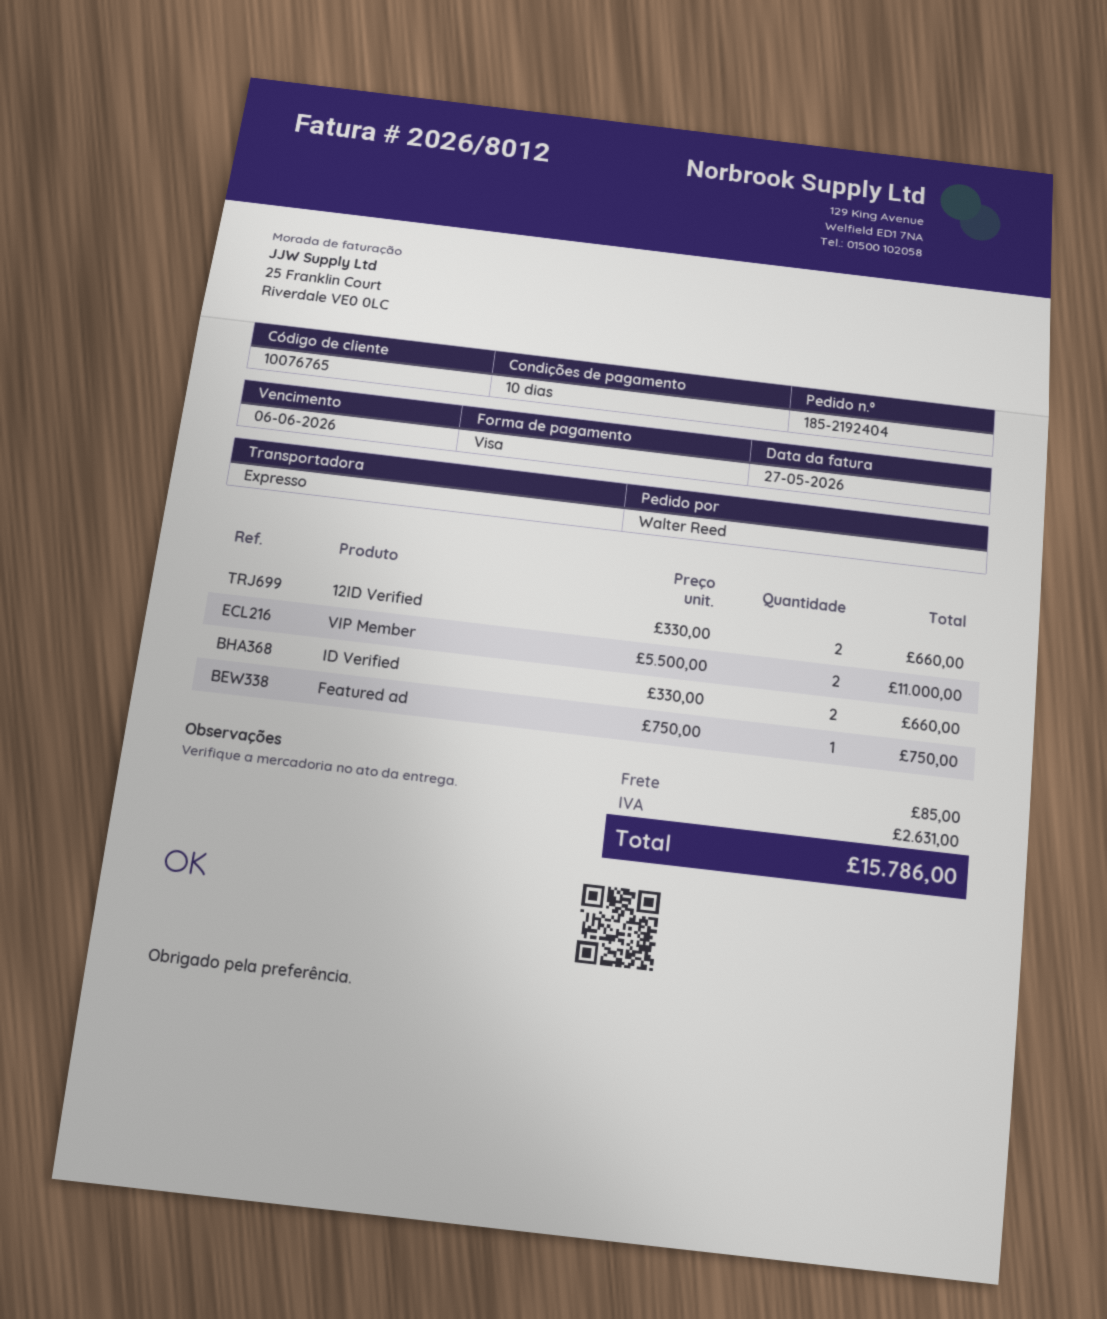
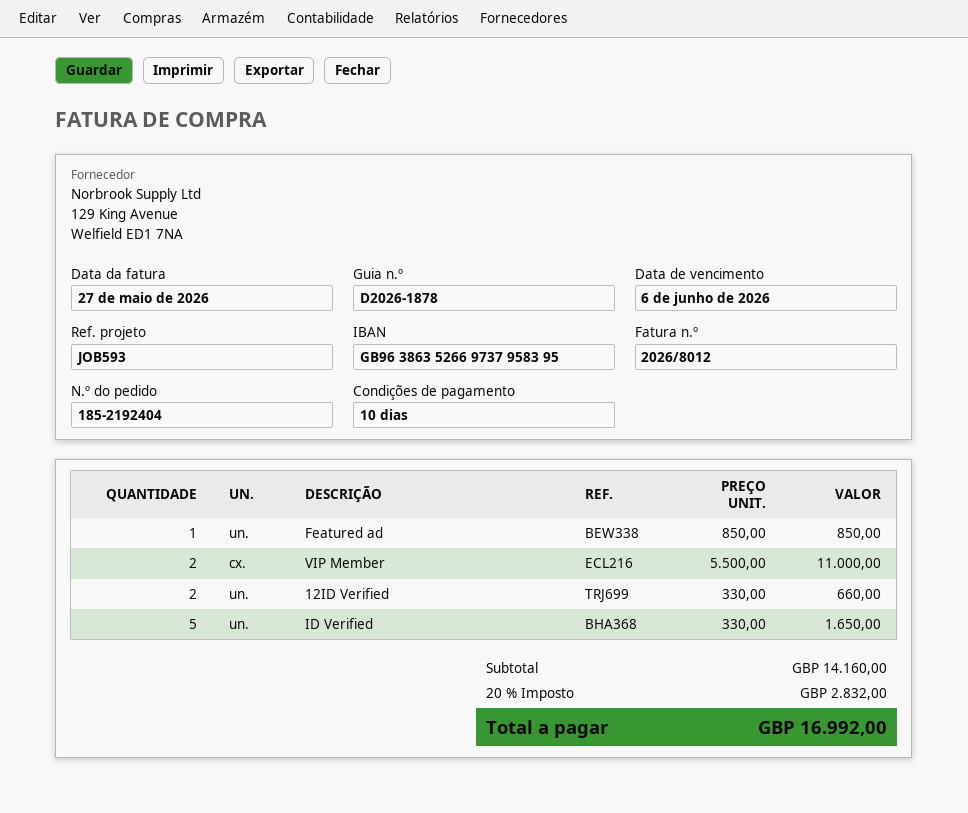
ID Verified: 2 x 330.00 = 660.00 -> 5 x 330.00 = 1650.00
Featured ad: 1 x 750.00 = 750.00 -> 1 x 850.00 = 850.00
shipping: 85.00 -> none
tax: 2631.00 -> 2832.00
total: 15786.00 -> 16992.00

